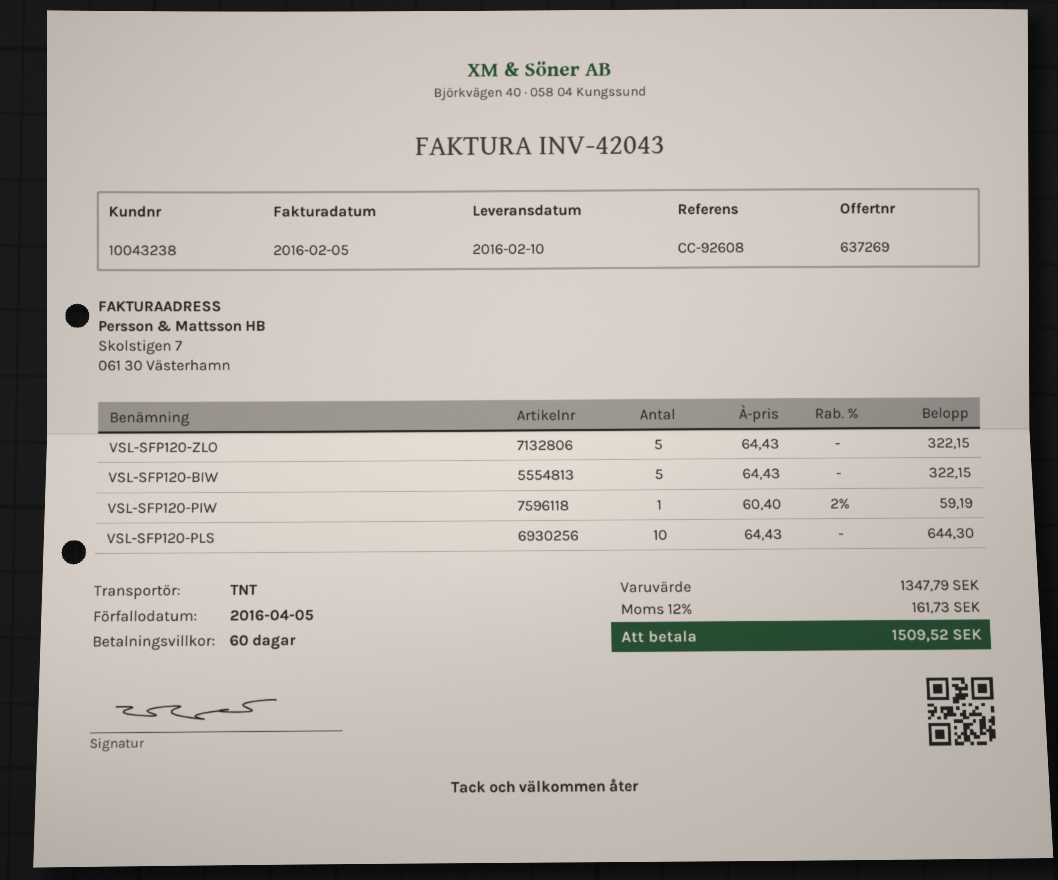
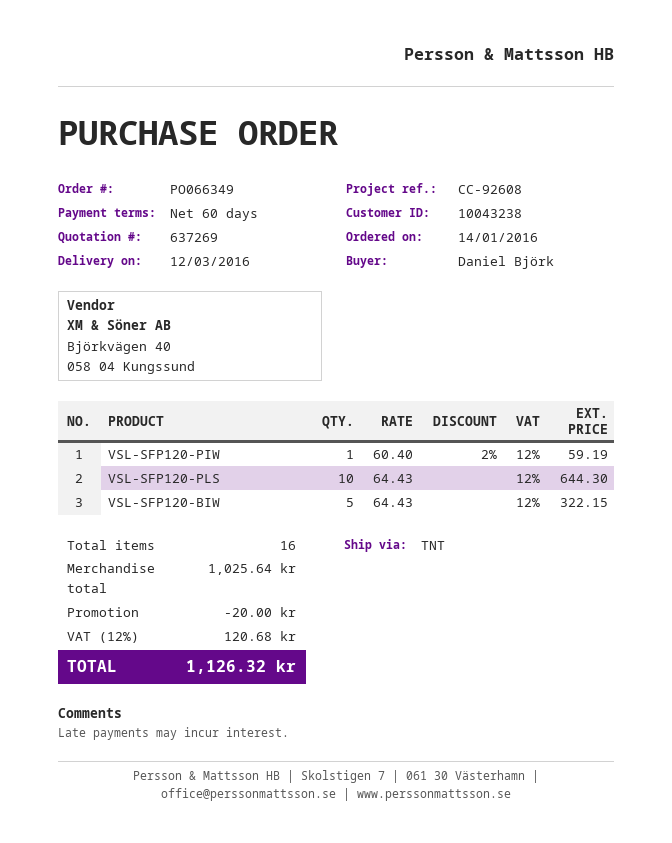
delivery date: 2016-02-10 -> 2016-03-12
VSL-SFP120-ZLO: 5 x 64.43 = 322.15 -> none
subtotal: 1347.79 -> 1025.64
discount: none -> 20.00
tax: 12% = 161.73 -> 12% = 120.68
total: 1509.52 -> 1126.32

